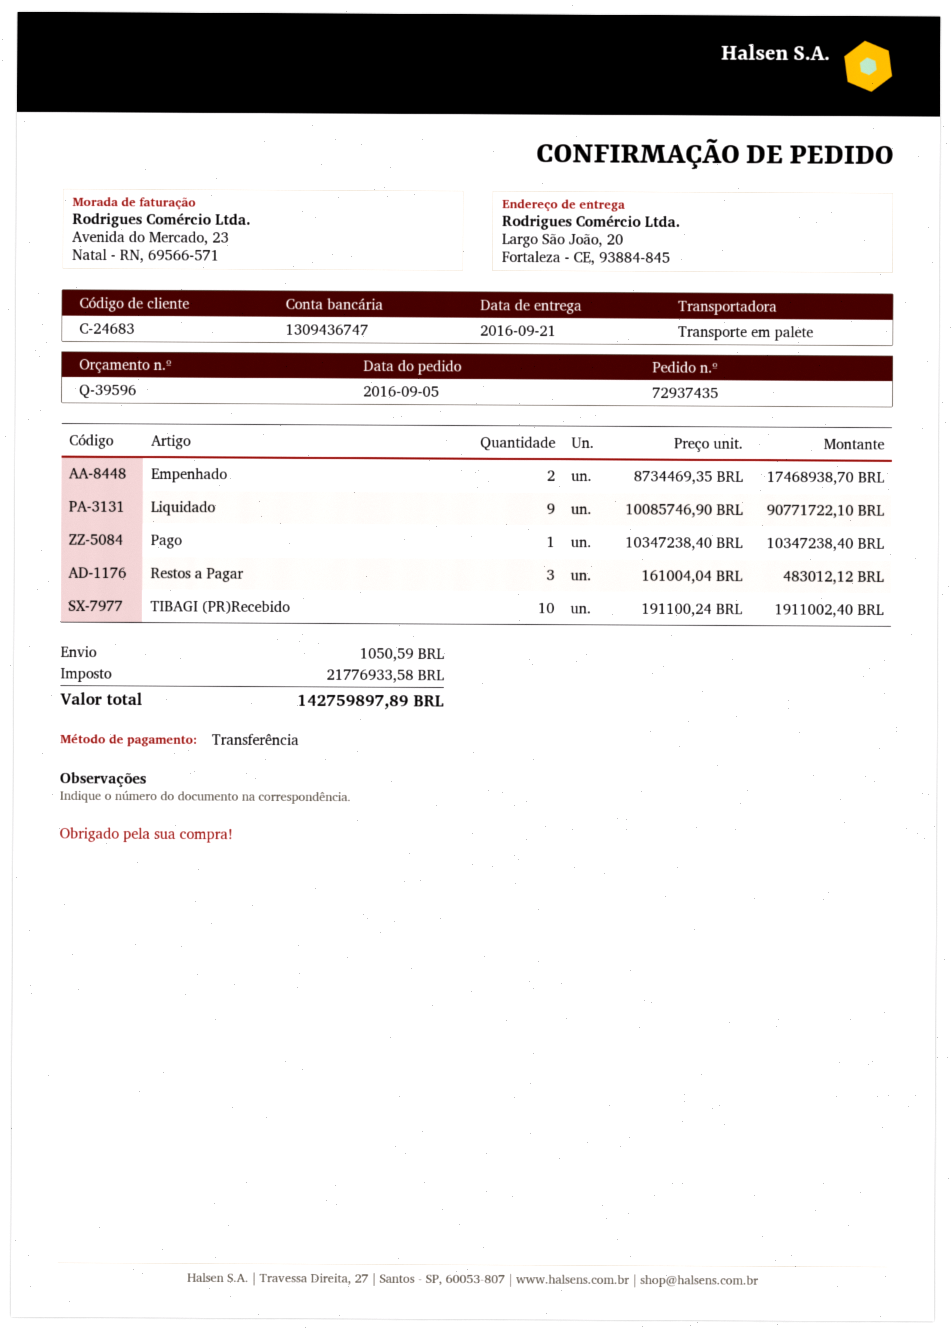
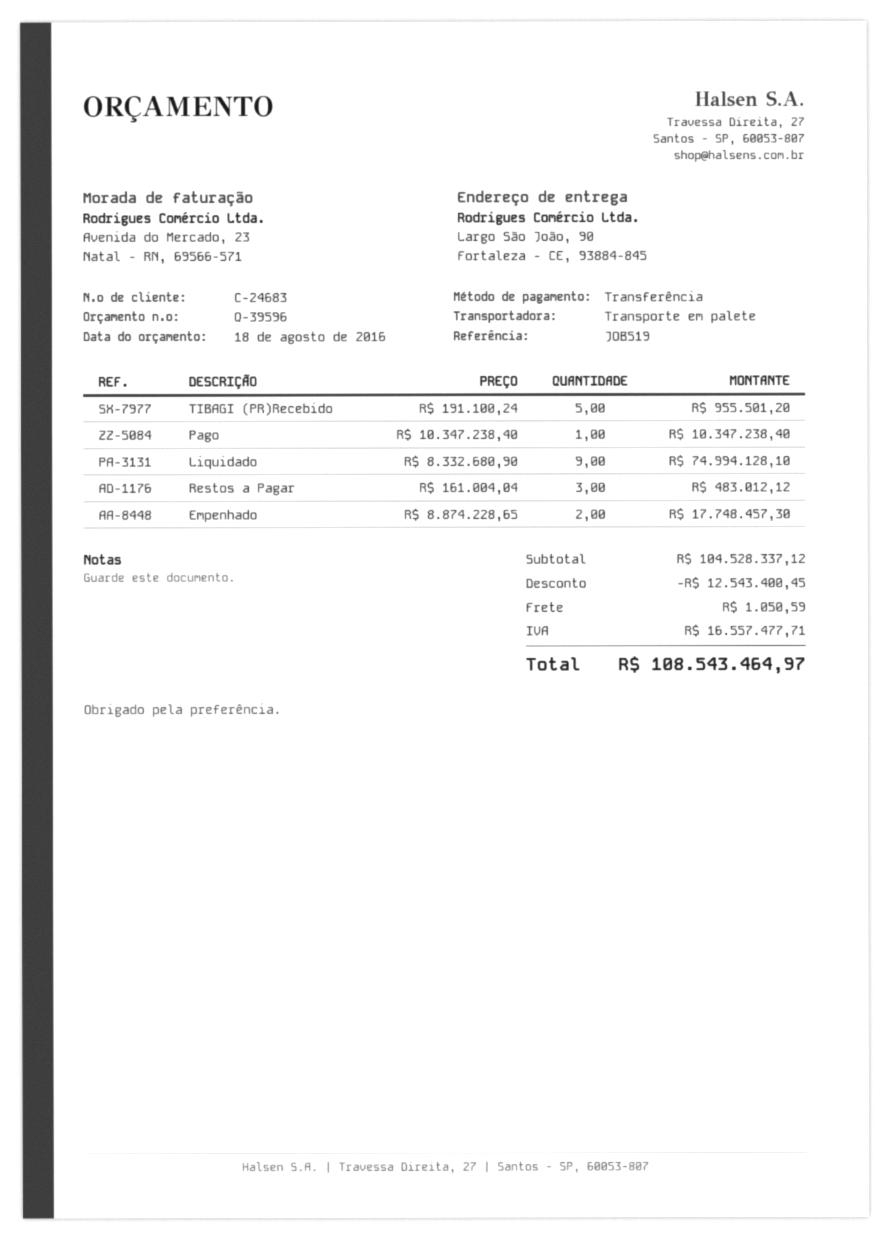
ship to: Largo São João, 20, Fortaleza - CE, 93884-845 -> Largo São João, 90, Fortaleza - CE, 93884-845
Empenhado: 2 x 8734469.35 = 17468938.70 -> 2 x 8874228.65 = 17748457.30
Liquidado: 9 x 10085746.90 = 90771722.10 -> 9 x 8332680.90 = 74994128.10
TIBAGI (PR)Recebido: 10 x 191100.24 = 1911002.40 -> 5 x 191100.24 = 955501.20
discount: none -> 12543400.45
tax: 21776933.58 -> 16557477.71
total: 142759897.89 -> 108543464.97

